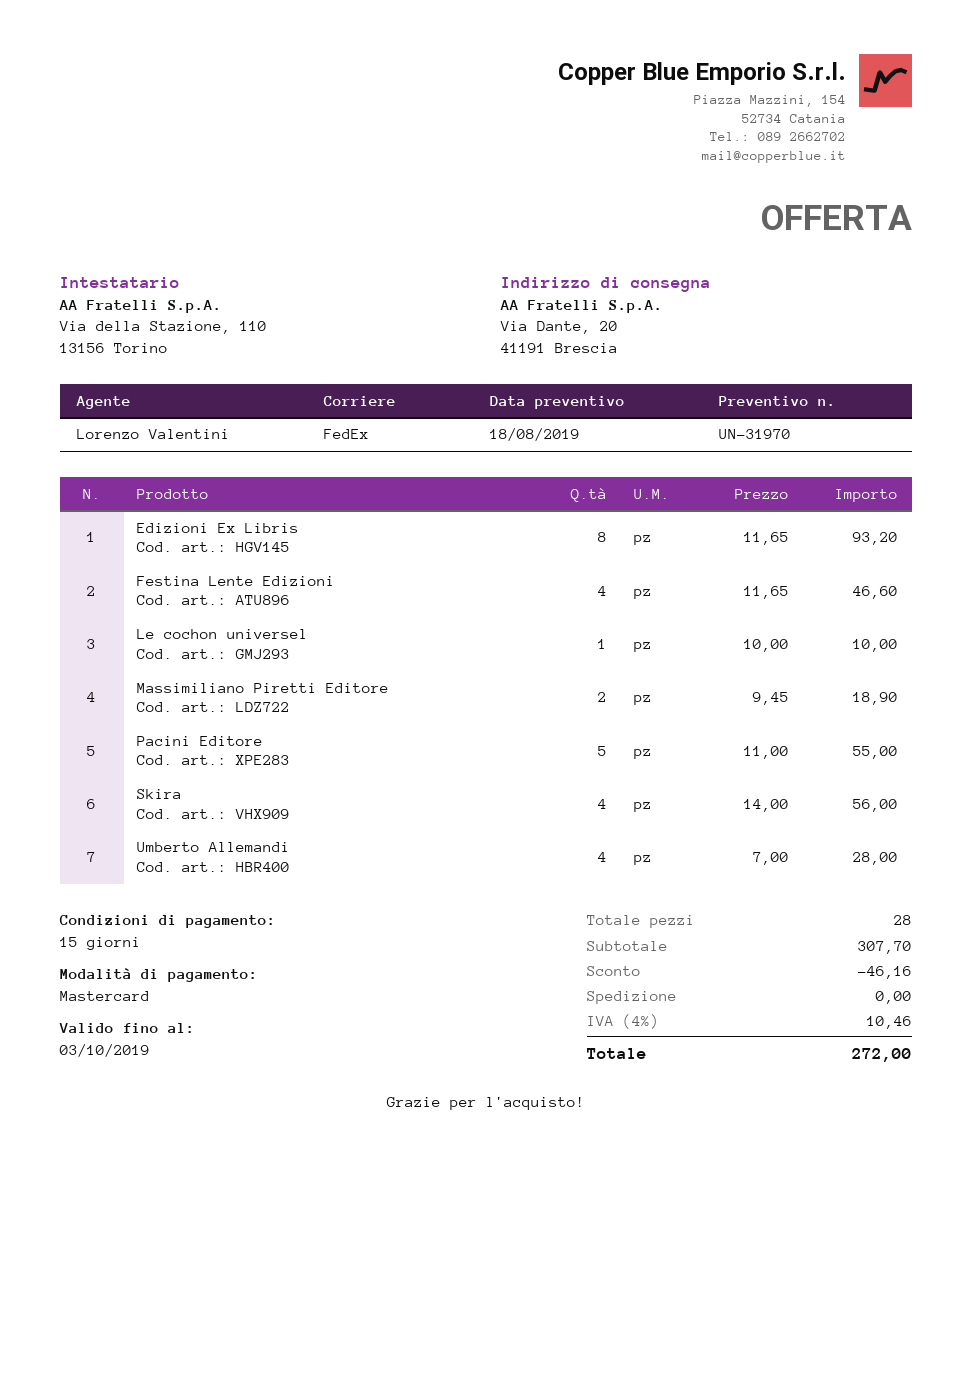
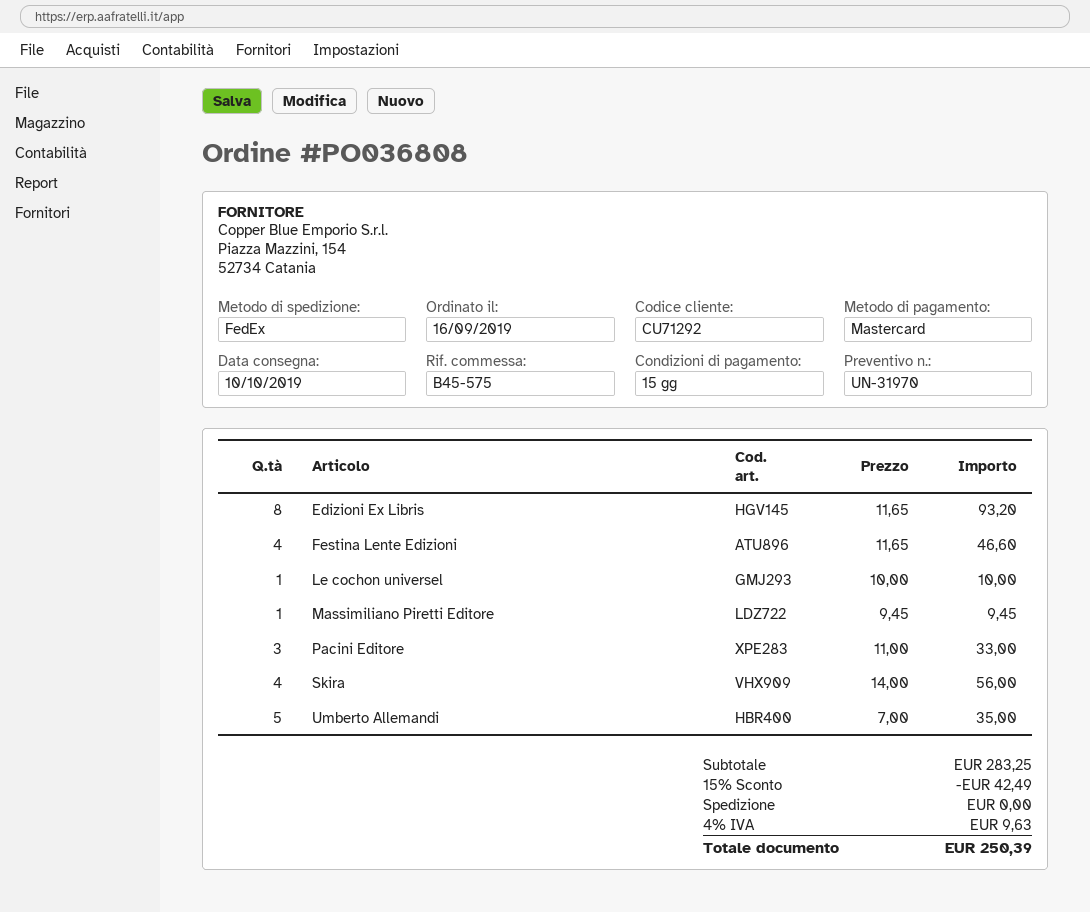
Massimiliano Piretti Editore: 2 x 9.45 = 18.90 -> 1 x 9.45 = 9.45
Pacini Editore: 5 x 11.00 = 55.00 -> 3 x 11.00 = 33.00
Umberto Allemandi: 4 x 7.00 = 28.00 -> 5 x 7.00 = 35.00
subtotal: 307.70 -> 283.25
discount: 46.16 -> 42.49
tax: 4% = 10.46 -> 4% = 9.63
total: 272.00 -> 250.39

